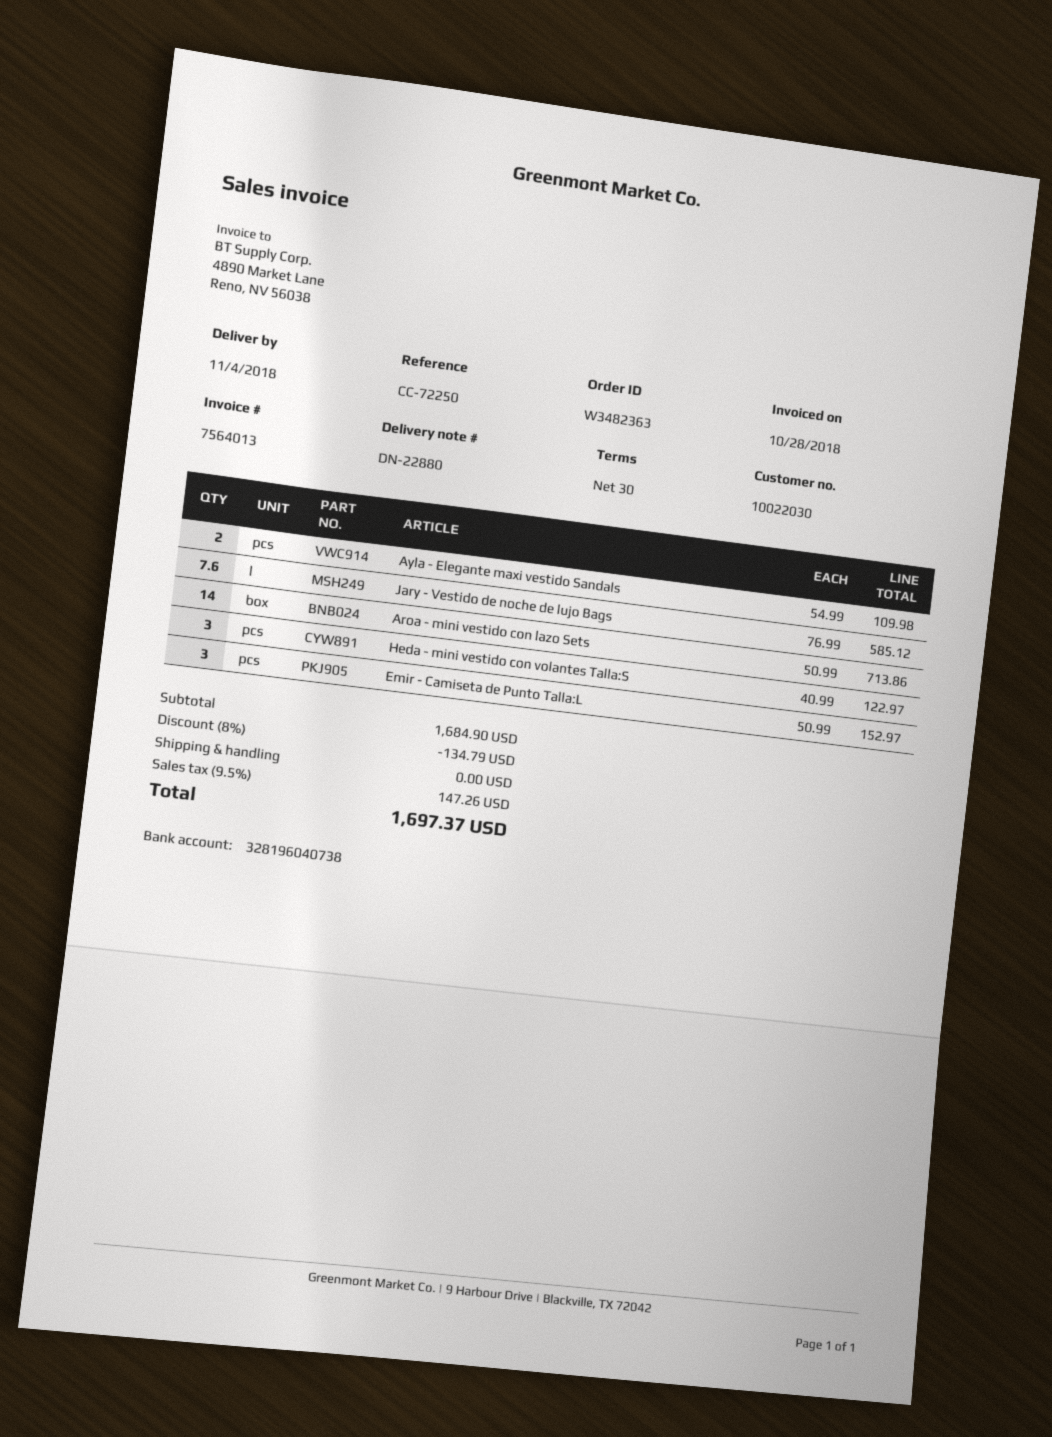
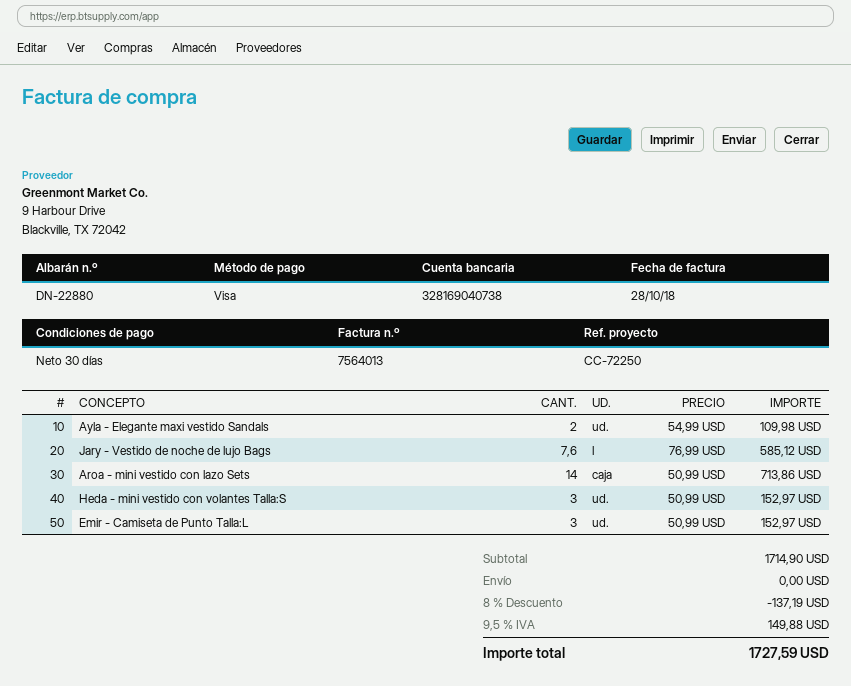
bank account: 328196040738 -> 328169040738
Heda - mini vestido con volantes Talla:S: 3 x 40.99 = 122.97 -> 3 x 50.99 = 152.97
subtotal: 1684.90 -> 1714.90
discount: 8% = 134.79 -> 8% = 137.19
tax: 9.5% = 147.26 -> 9.5% = 149.88
total: 1697.37 -> 1727.59

